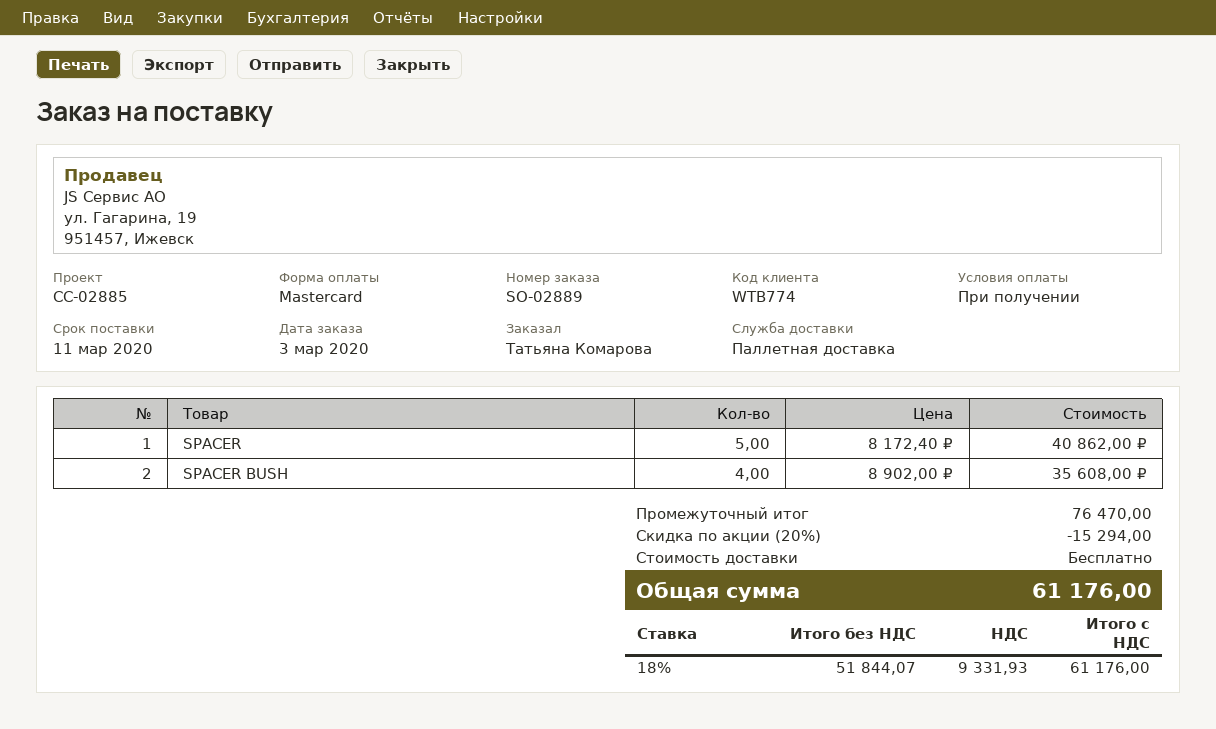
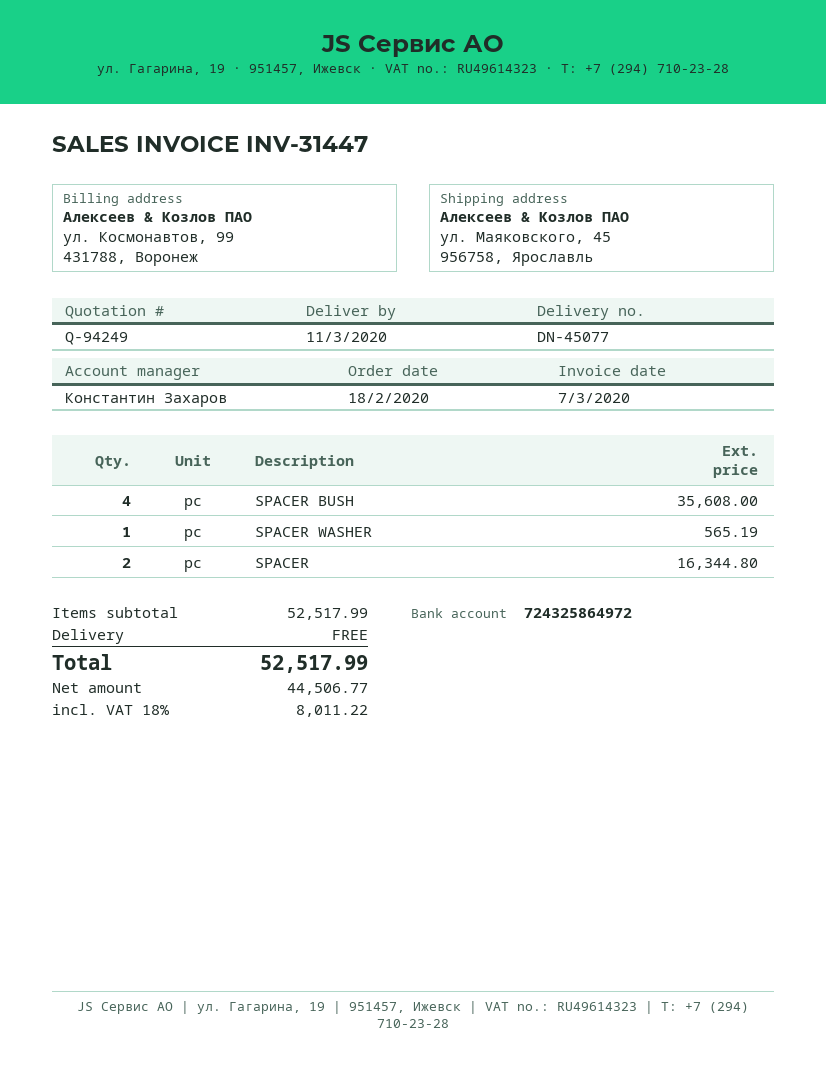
order date: 2020-03-03 -> 2020-02-18
SPACER: 5 for 40862.00 -> 2 for 16344.80
SPACER WASHER: none -> 1 for 565.19
subtotal: 76470.00 -> 52517.99
discount: 20% = 15294.00 -> none
net: 51844.07 -> 44506.77
tax: 18% = 9331.93 -> 18% = 8011.22
total: 61176.00 -> 52517.99

